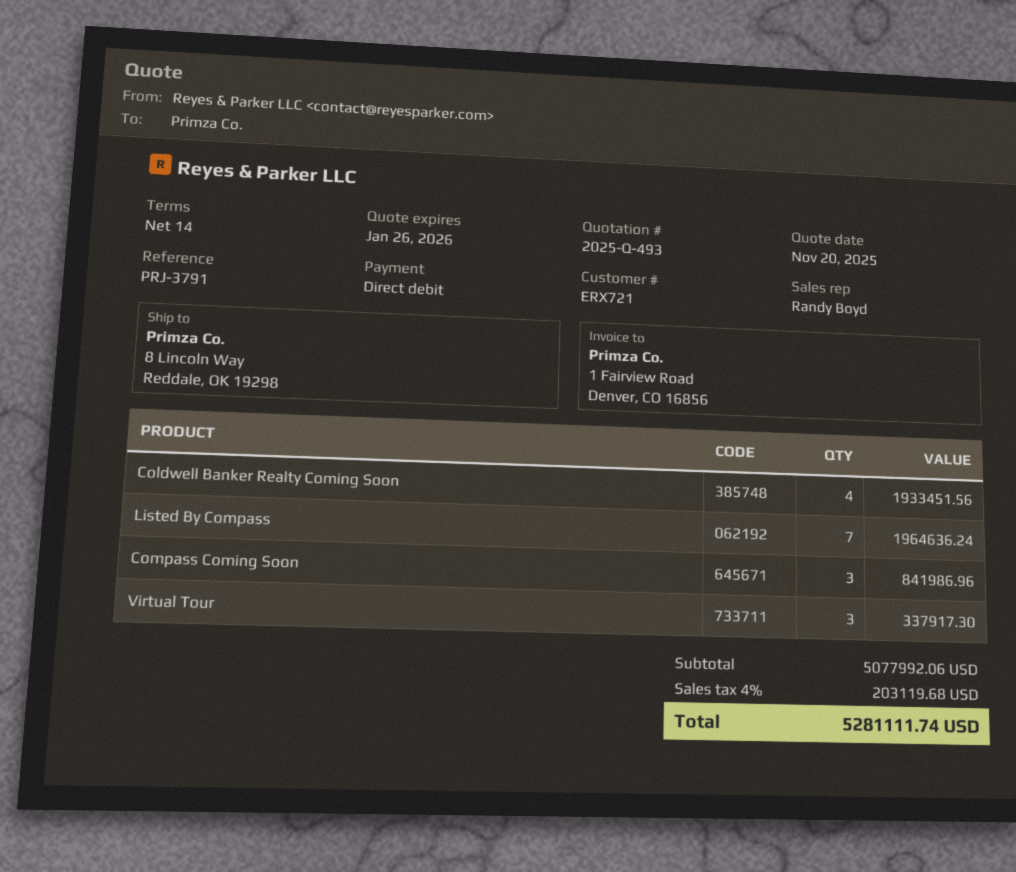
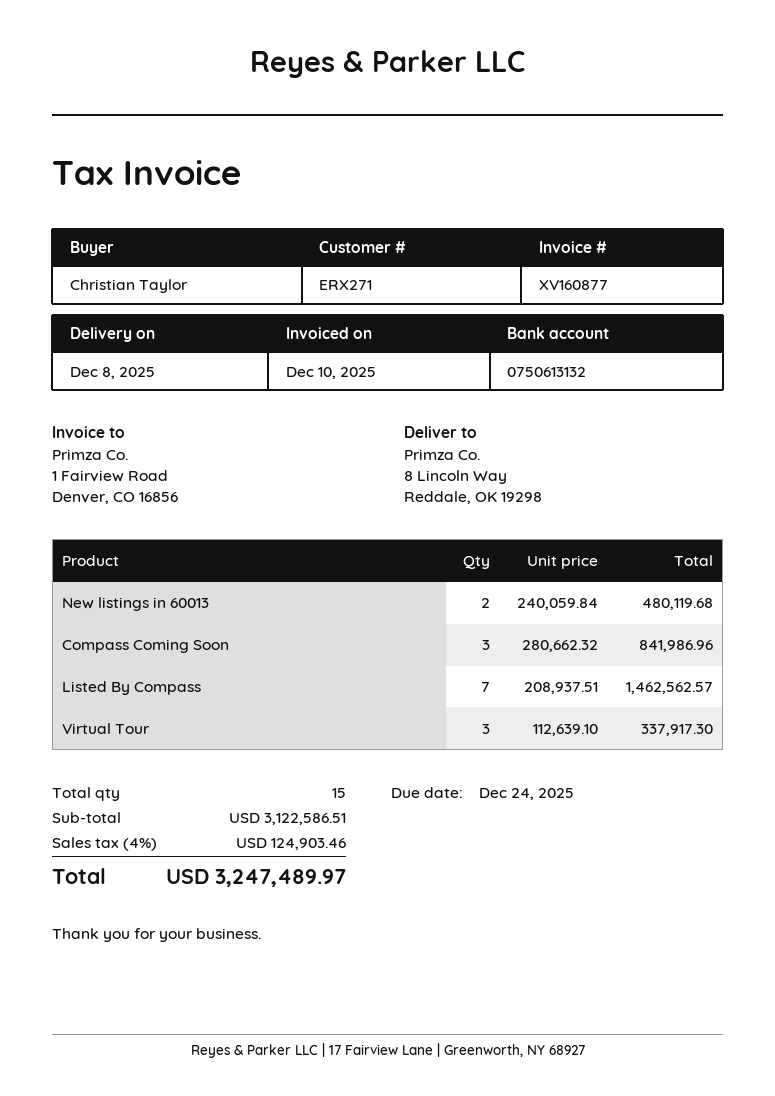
customer number: ERX721 -> ERX271
Coldwell Banker Realty Coming Soon: 4 for 1933451.56 -> none
Listed By Compass: 7 for 1964636.24 -> 7 for 1462562.57
New listings in 60013: none -> 2 for 480119.68
subtotal: 5077992.06 -> 3122586.51
tax: 4% = 203119.68 -> 4% = 124903.46
total: 5281111.74 -> 3247489.97

